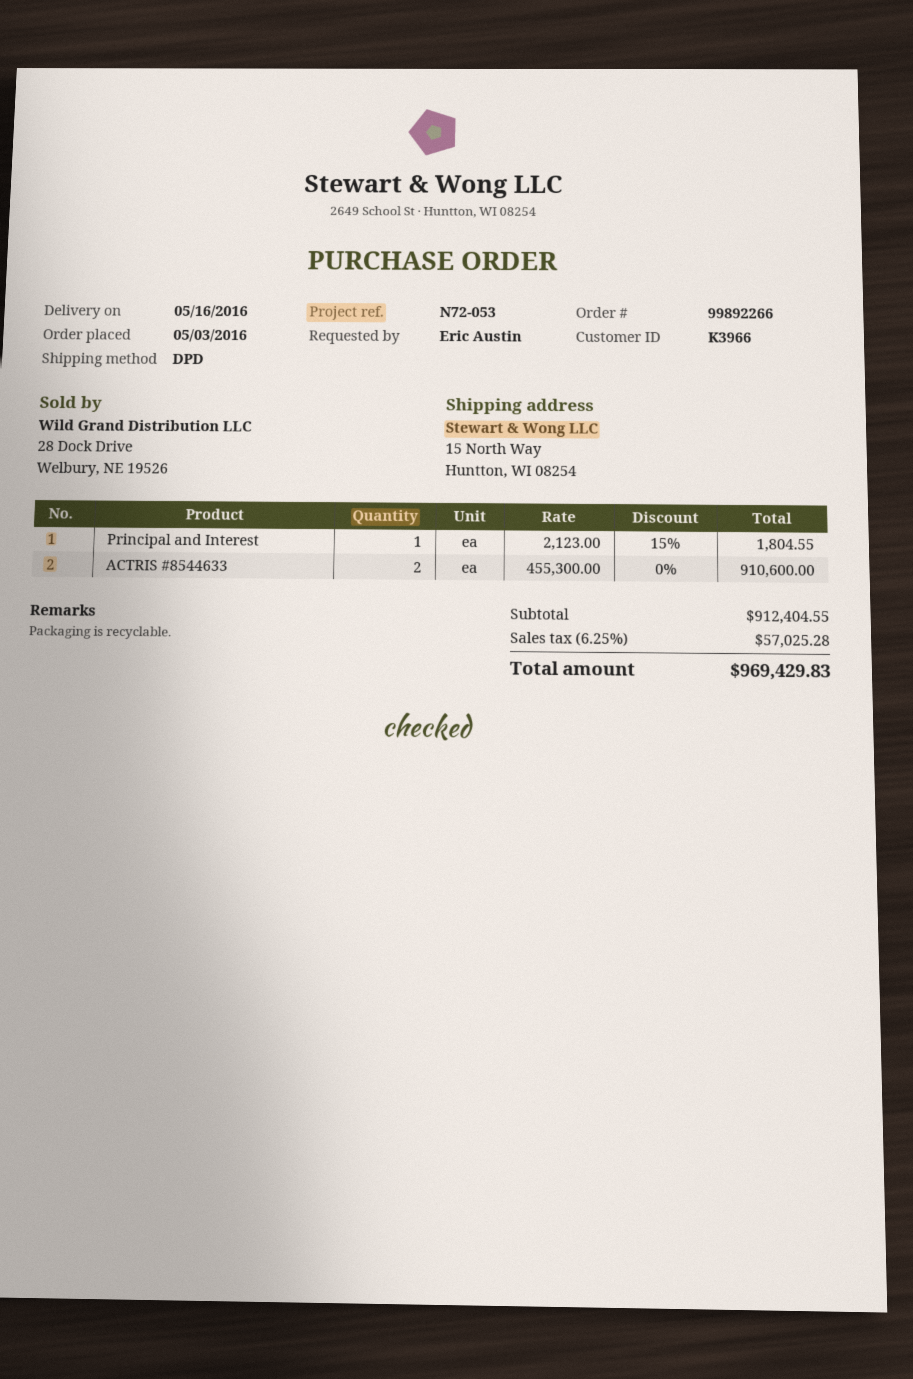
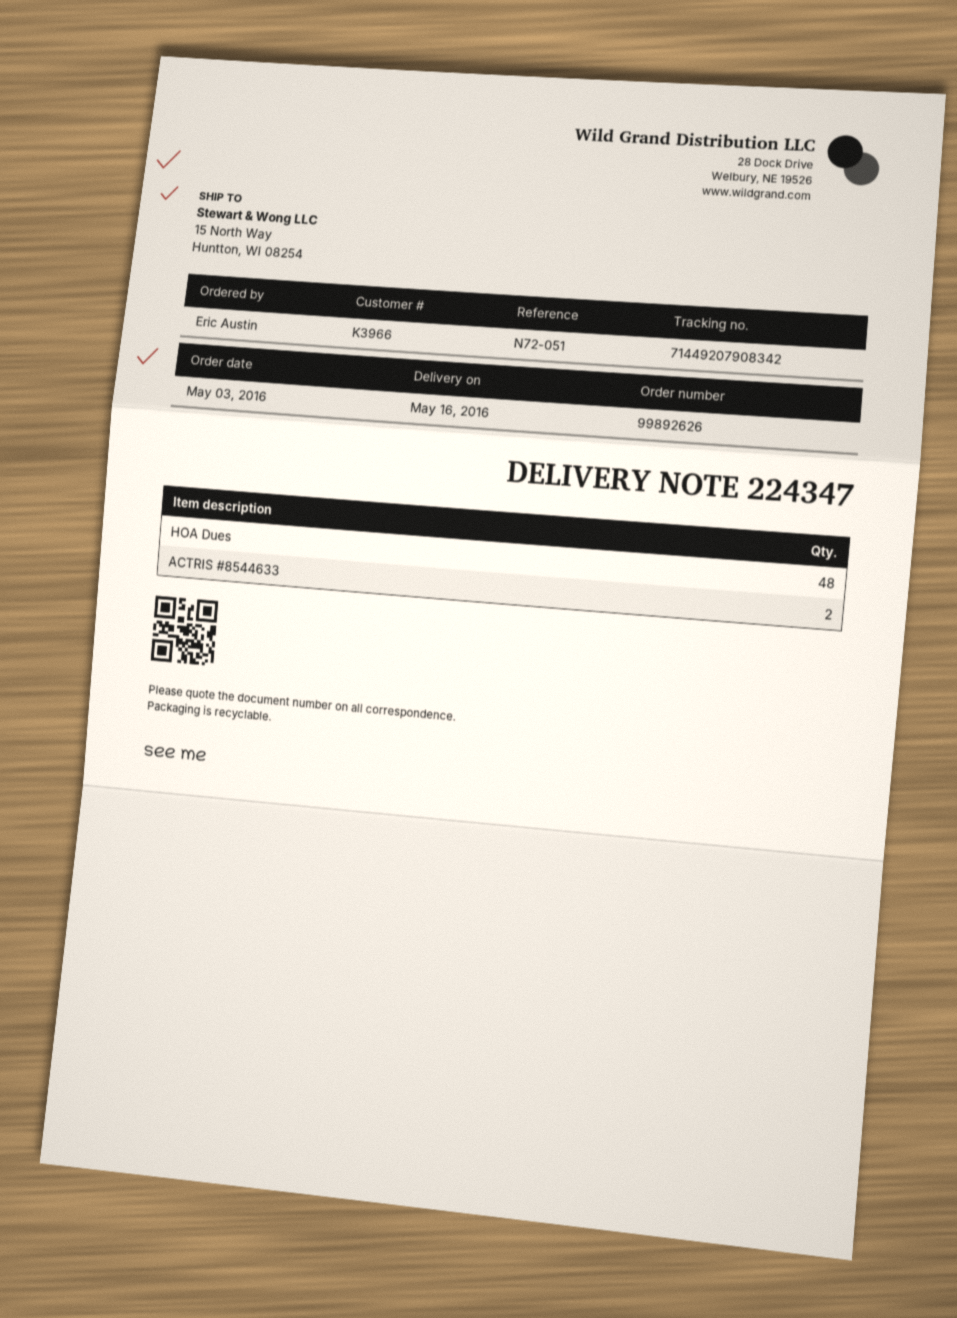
order number: 99892266 -> 99892626
reference: N72-053 -> N72-051
Principal and Interest: 1 -> none
HOA Dues: none -> 48

